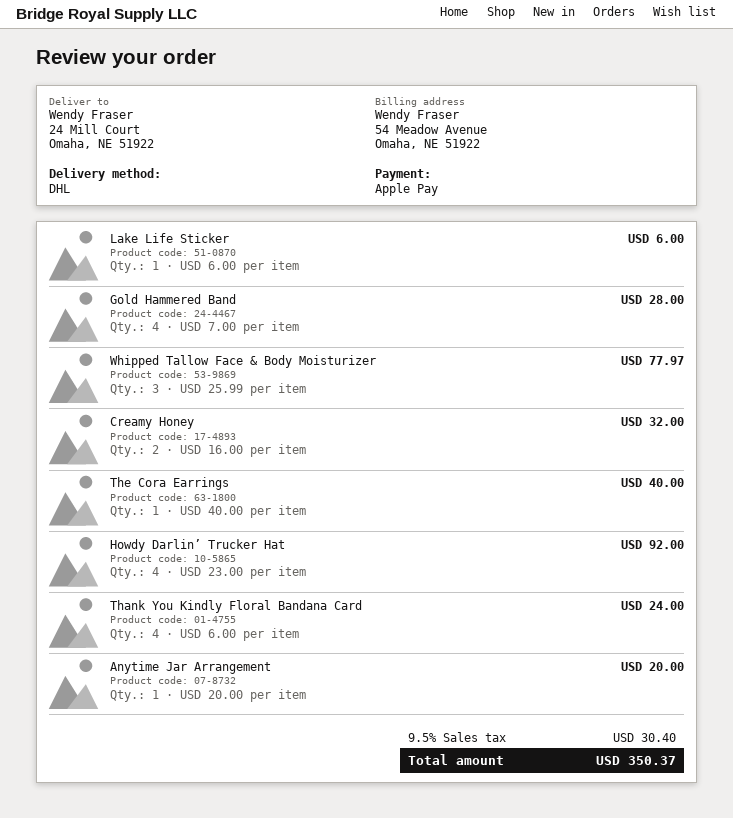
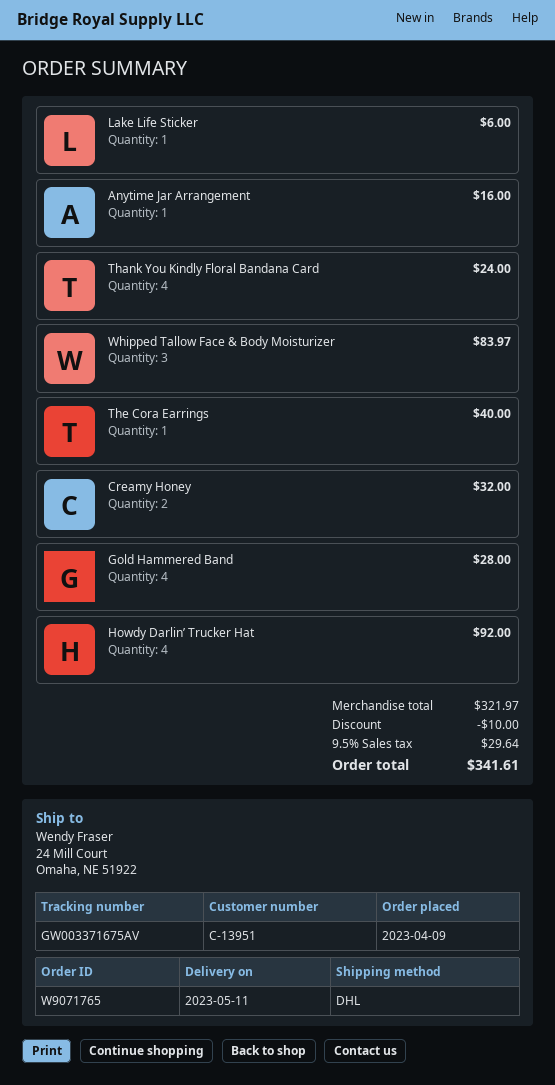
Whipped Tallow Face & Body Moisturizer: 3 for 77.97 -> 3 for 83.97
Anytime Jar Arrangement: 1 for 20.00 -> 1 for 16.00
discount: none -> 10.00
tax: 9.5% = 30.40 -> 9.5% = 29.64
total: 350.37 -> 341.61

